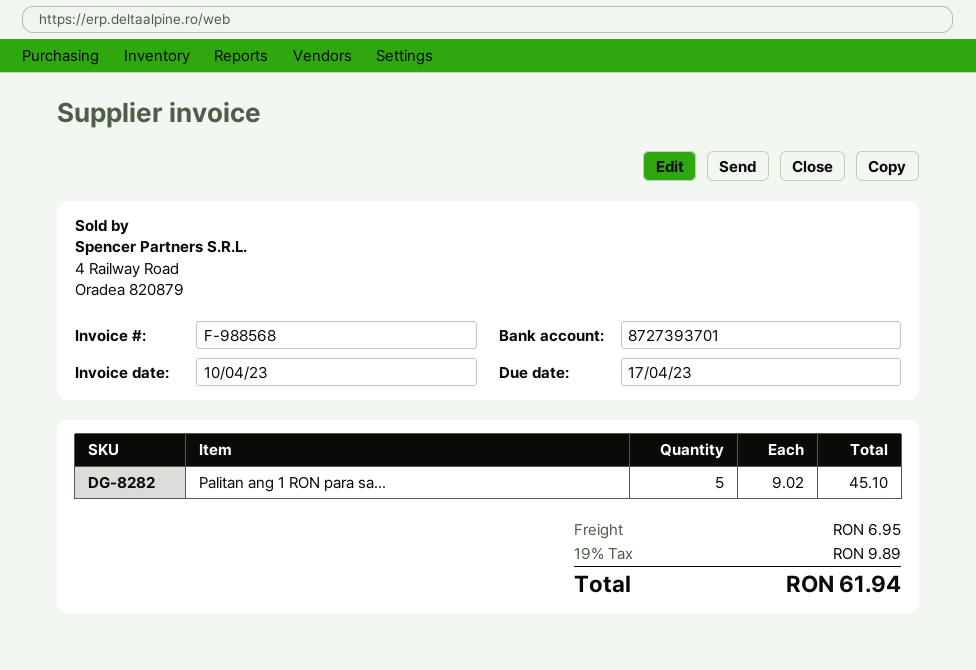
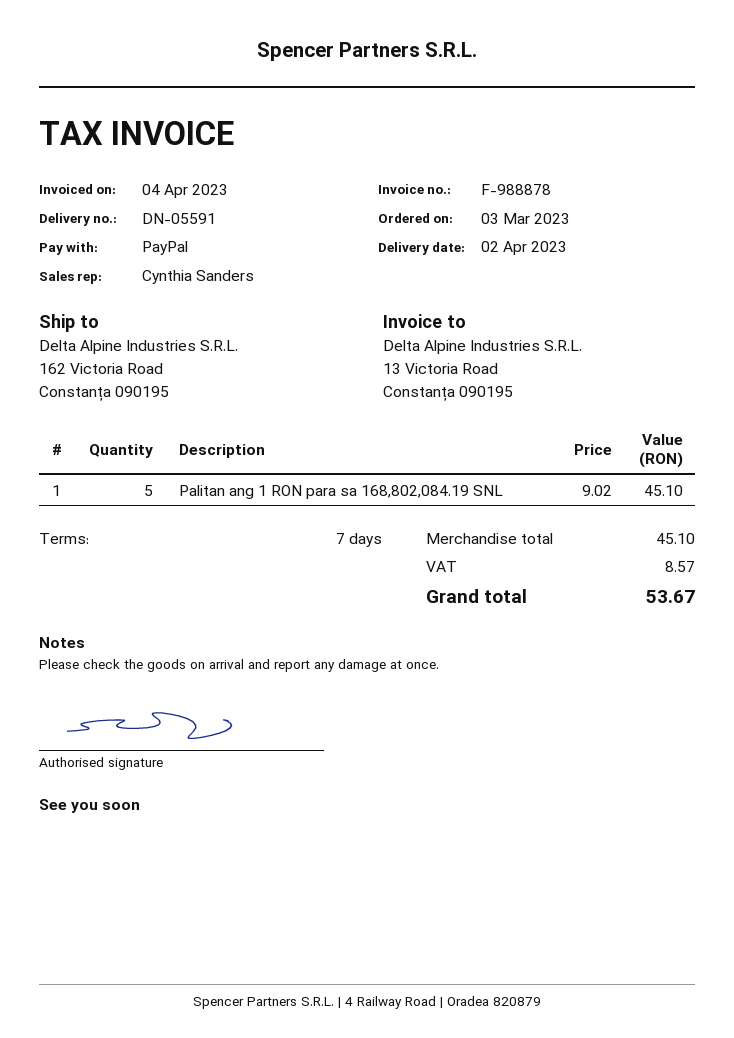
invoice number: F-988568 -> F-988878
invoice date: 2023-04-10 -> 2023-04-04
shipping: 6.95 -> none
tax: 9.89 -> 8.57
total: 61.94 -> 53.67

